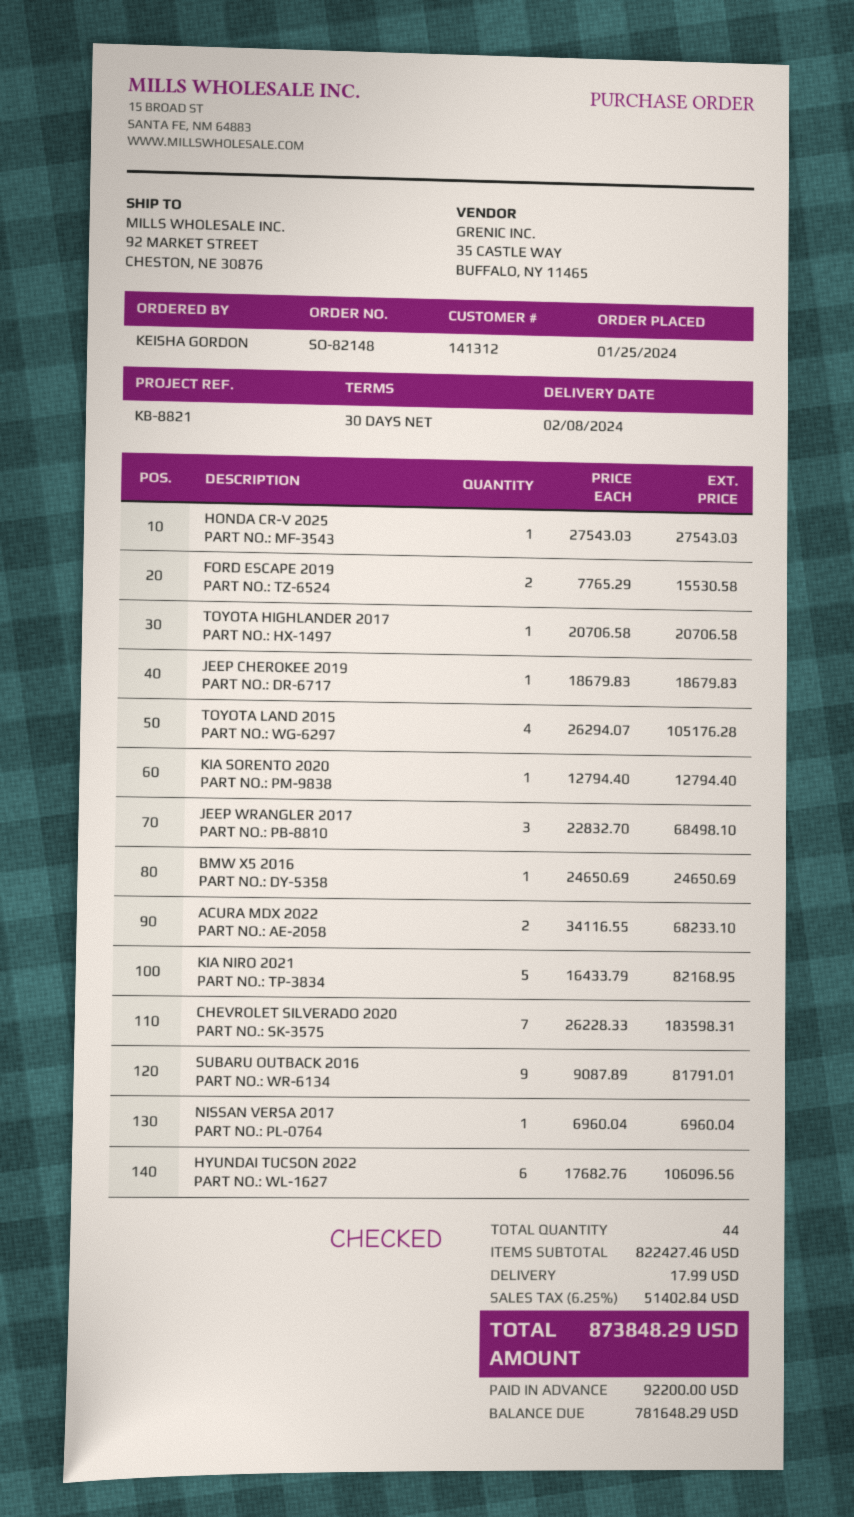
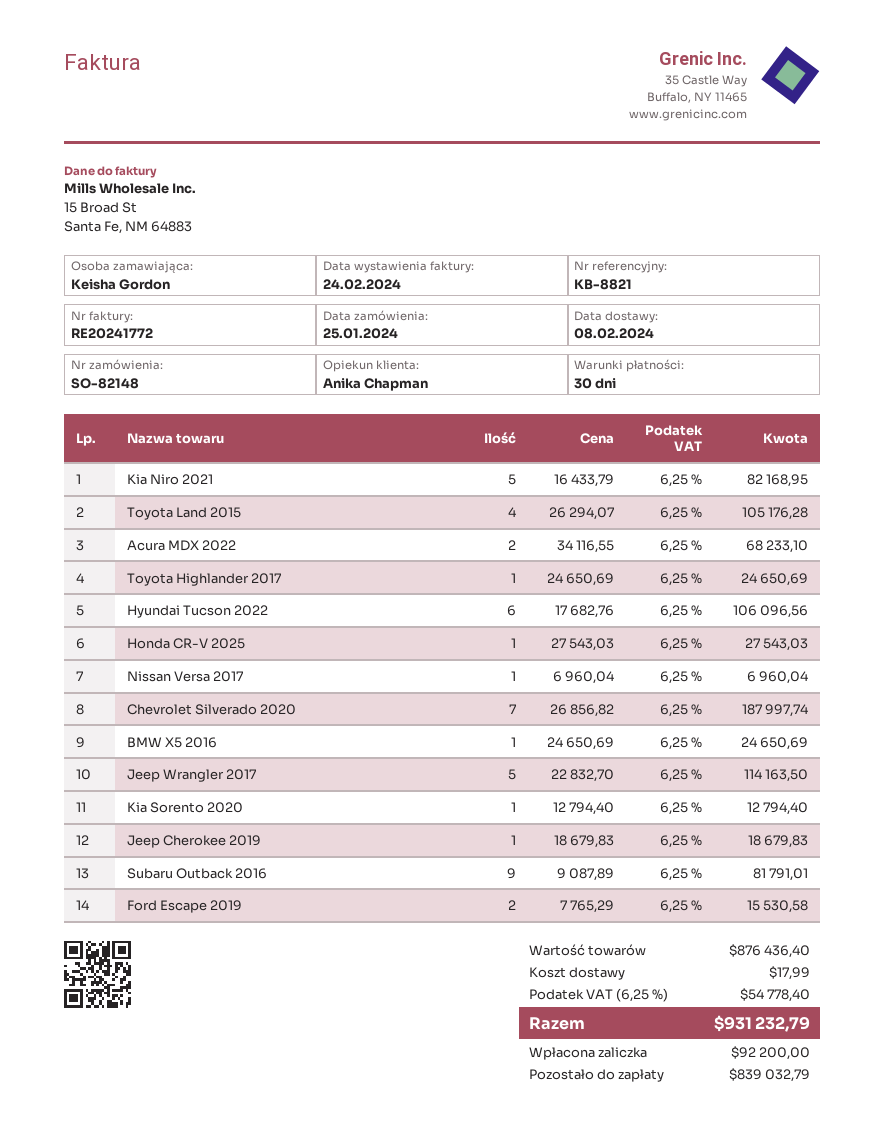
TOYOTA HIGHLANDER 2017: 1 x 20706.58 = 20706.58 -> 1 x 24650.69 = 24650.69
JEEP WRANGLER 2017: 3 x 22832.70 = 68498.10 -> 5 x 22832.70 = 114163.50
CHEVROLET SILVERADO 2020: 7 x 26228.33 = 183598.31 -> 7 x 26856.82 = 187997.74
subtotal: 822427.46 -> 876436.40
tax: 6.25% = 51402.84 -> 6.25% = 54778.40
total: 873848.29 -> 931232.79
balance: 781648.29 -> 839032.79

